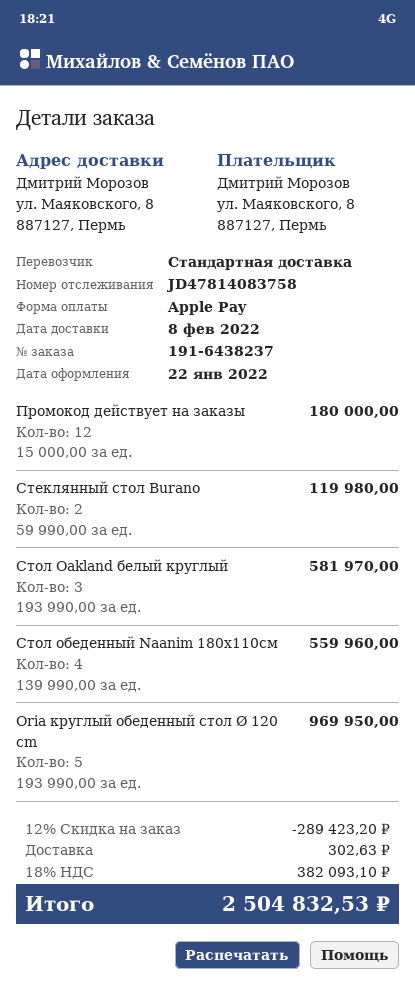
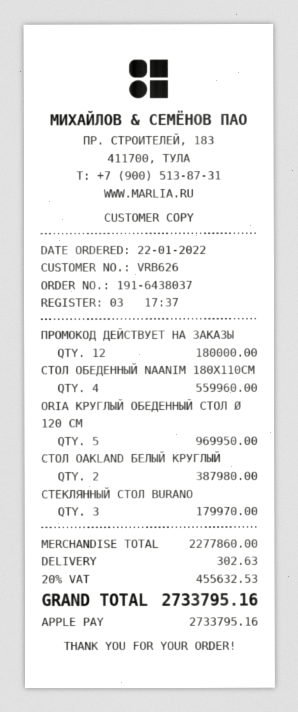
order number: 191-6438237 -> 191-6438037
Стеклянный стол Burano: 2 for 119980.00 -> 3 for 179970.00
Стол Oakland белый круглый: 3 for 581970.00 -> 2 for 387980.00
discount: 12% = 289423.20 -> none
tax: 18% = 382093.10 -> 20% = 455632.53
total: 2504832.53 -> 2733795.16

